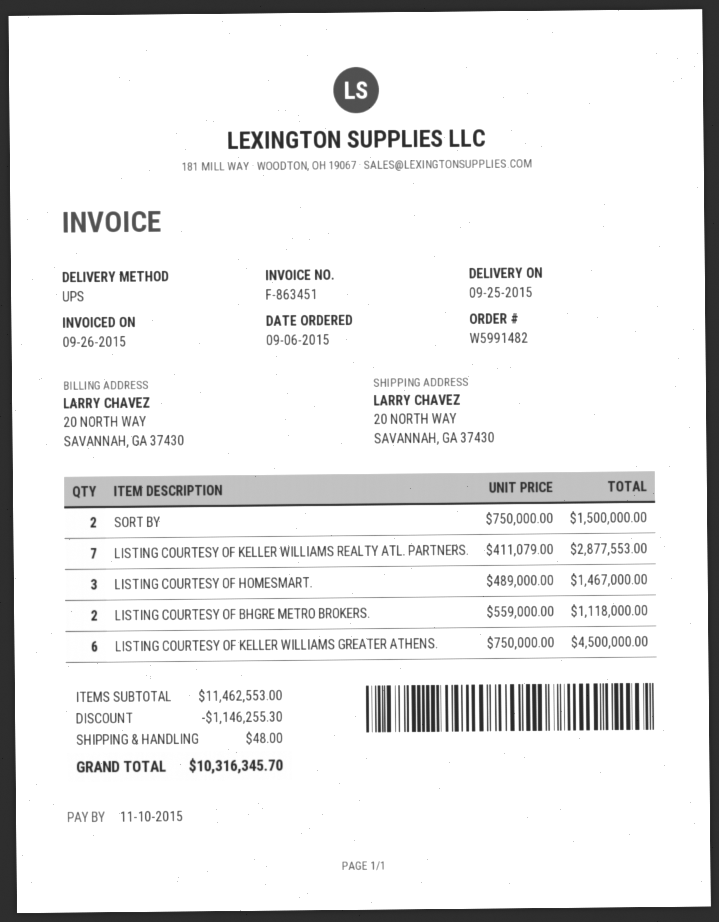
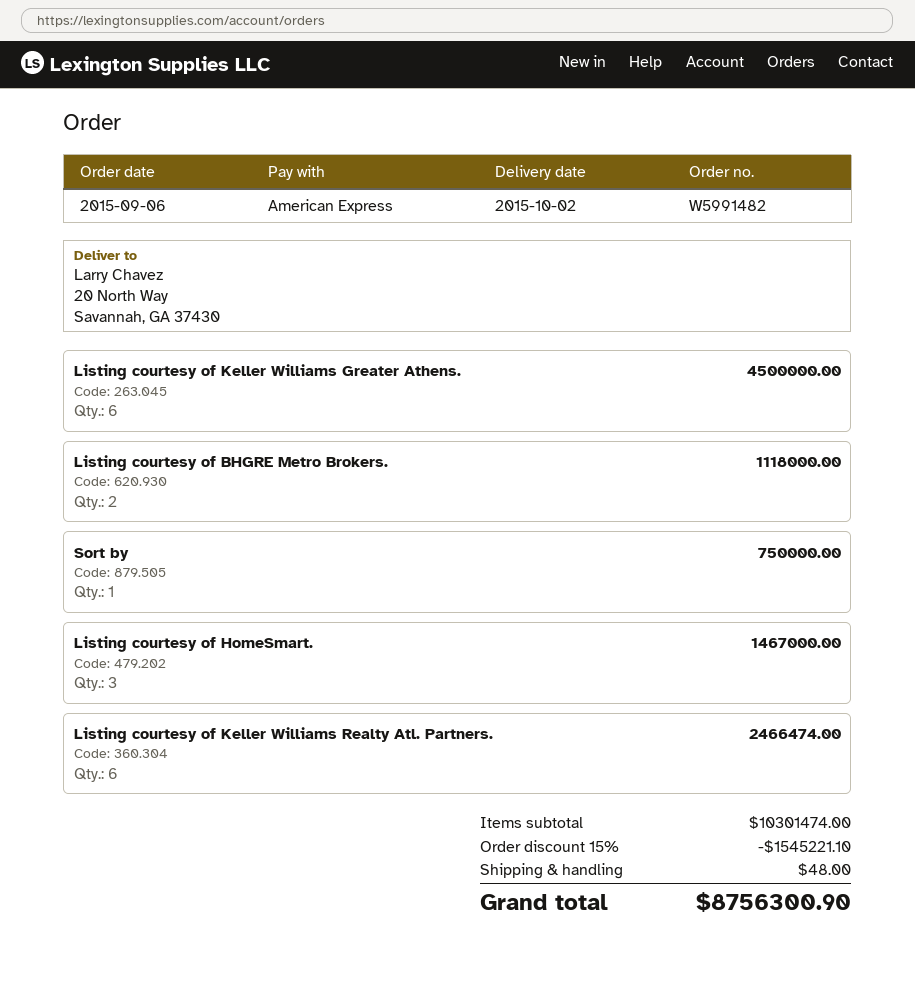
delivery date: 2015-09-25 -> 2015-10-02
SORT BY: 2 for 1500000.00 -> 1 for 750000.00
LISTING COURTESY OF KELLER WILLIAMS REALTY ATL. PARTNERS.: 7 for 2877553.00 -> 6 for 2466474.00
subtotal: 11462553.00 -> 10301474.00
discount: 1146255.30 -> 1545221.10
total: 10316345.70 -> 8756300.90

